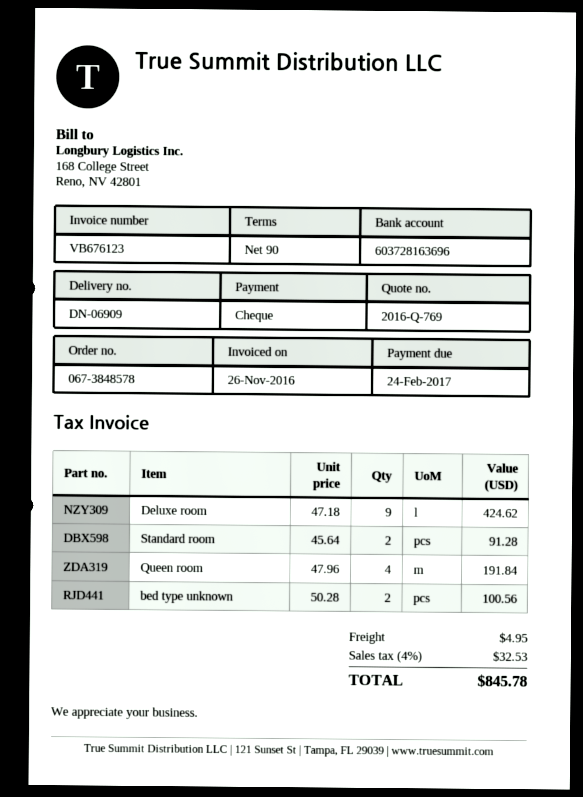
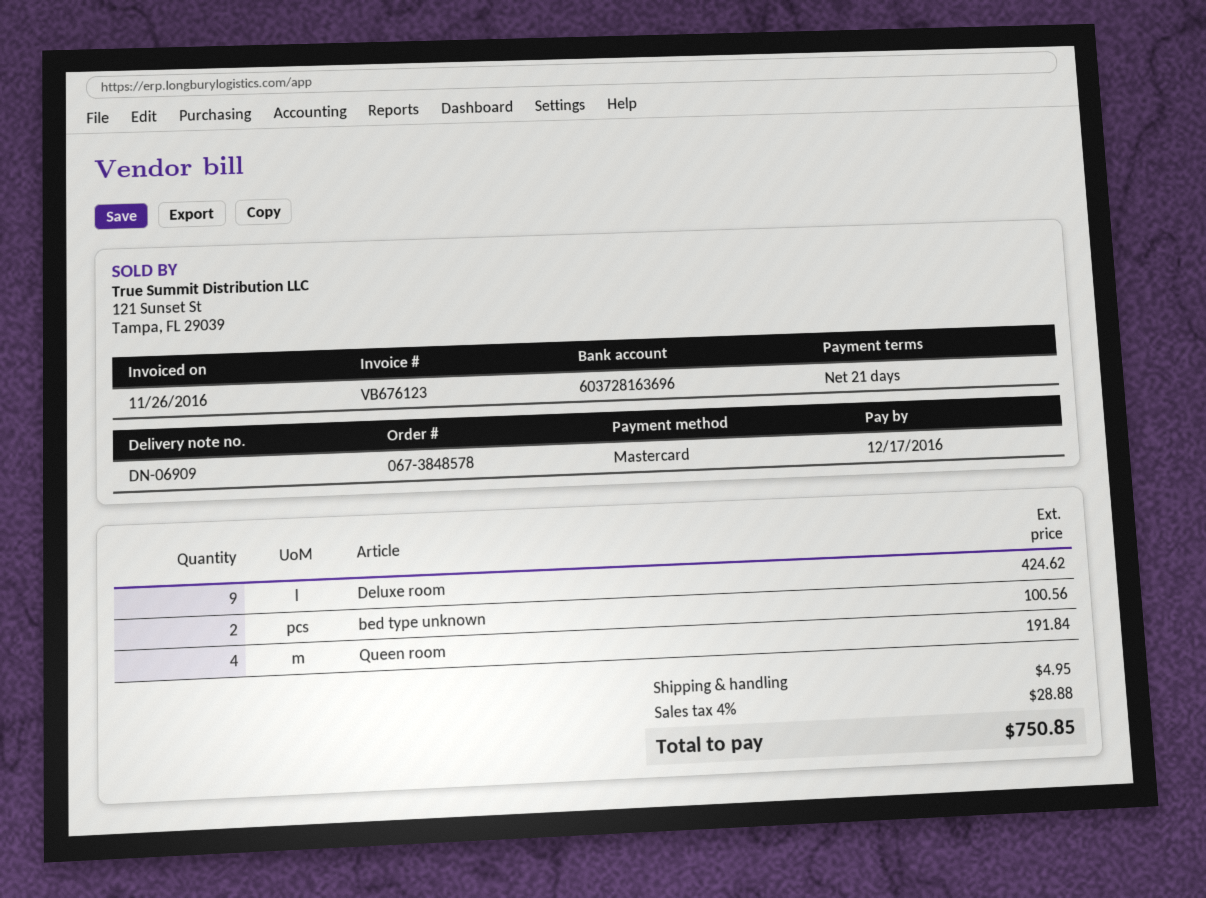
payment terms: 90 days -> 21 days
due date: 2017-02-24 -> 2016-12-17
payment method: cheque -> Mastercard
Standard room: 2 for 91.28 -> none
tax: 4% = 32.53 -> 4% = 28.88
total: 845.78 -> 750.85

